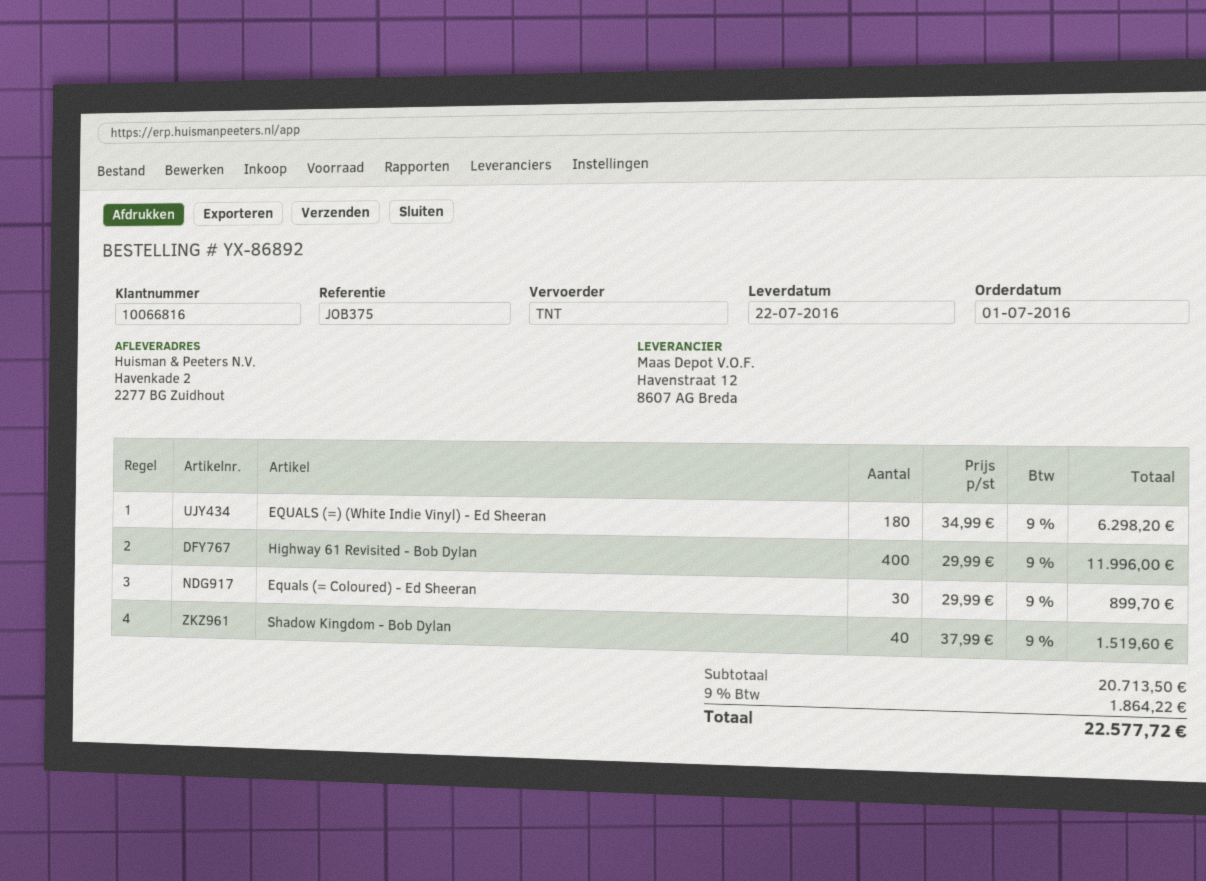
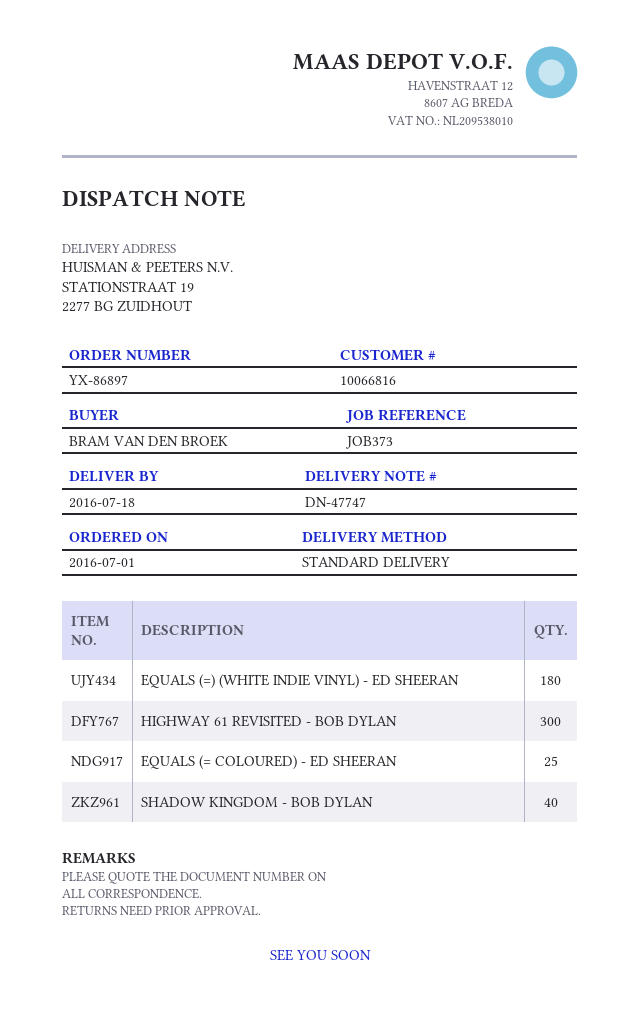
order number: YX-86892 -> YX-86897
delivery date: 2016-07-22 -> 2016-07-18
reference: JOB375 -> JOB373
shipping method: TNT -> standard
ship to: Havenkade 2, 2277 BG Zuidhout -> STATIONSTRAAT 19, 2277 BG ZUIDHOUT
Highway 61 Revisited - Bob Dylan: 400 -> 300
Equals (= Coloured) - Ed Sheeran: 30 -> 25

